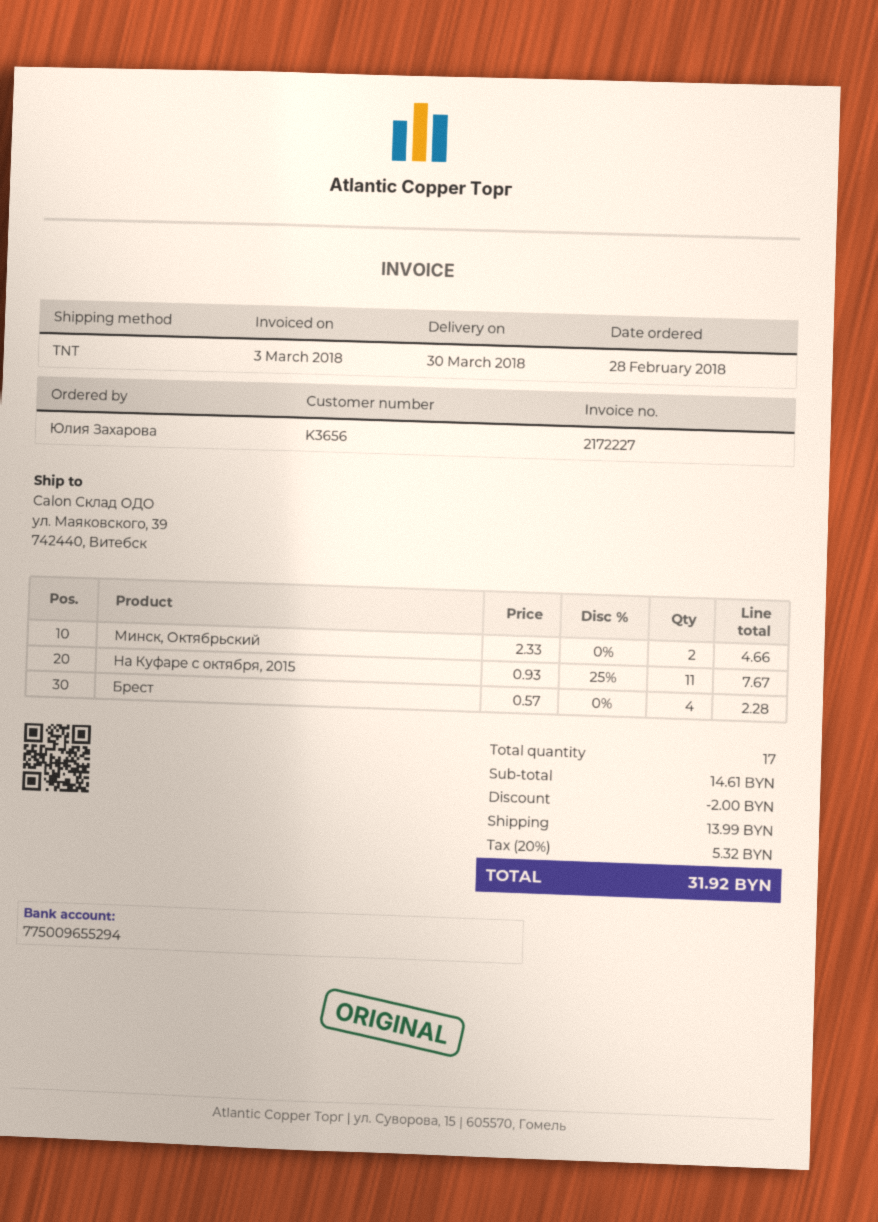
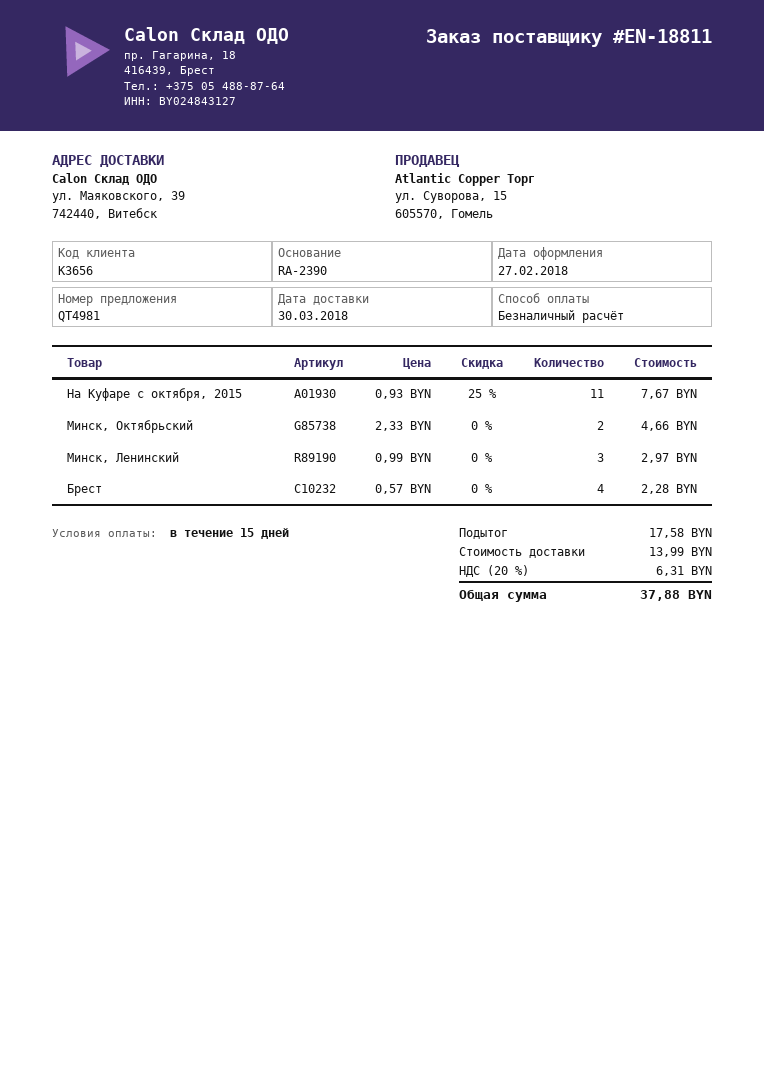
order date: 2018-02-28 -> 2018-02-27
Минск, Ленинский: none -> 3 x 0.99 = 2.97
subtotal: 14.61 -> 17.58
discount: 2.00 -> none
tax: 20% = 5.32 -> 20% = 6.31
total: 31.92 -> 37.88

